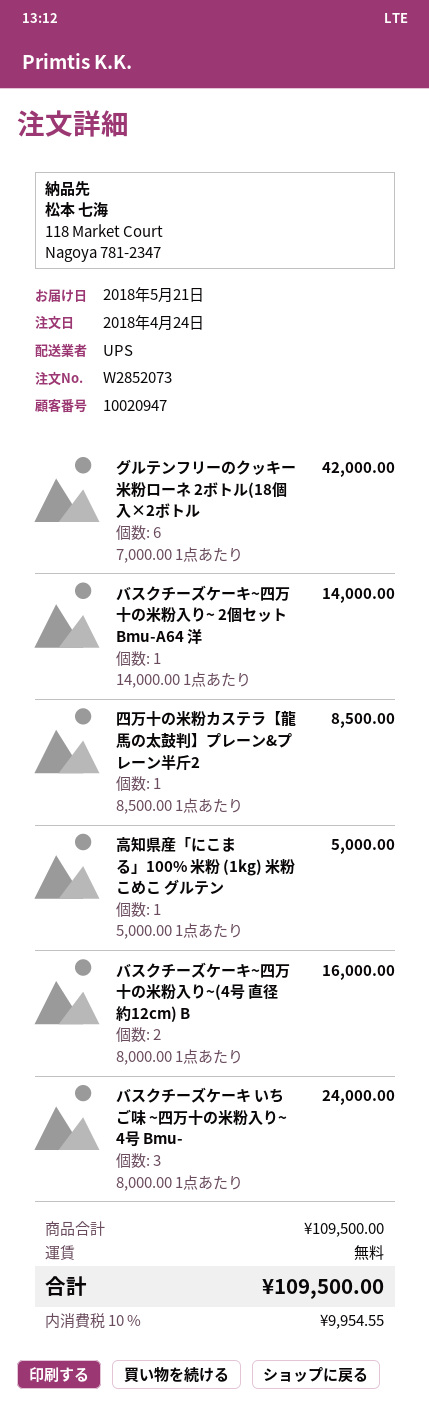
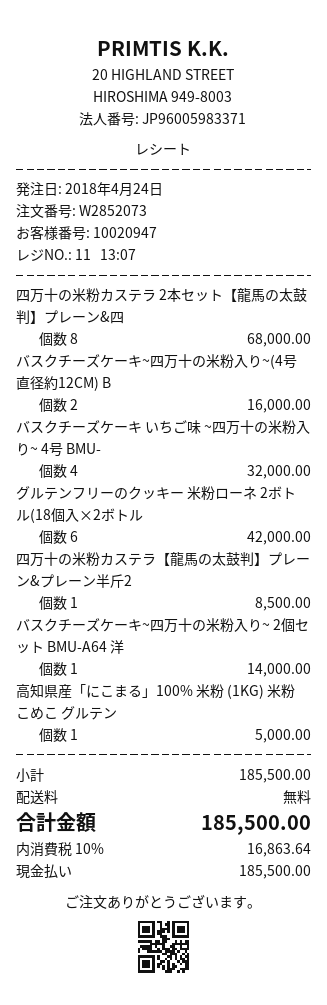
バスクチーズケーキ いちご味 ~四万十の米粉入り~ 4号 Bmu-: 3 for 24000.00 -> 4 for 32000.00
四万十の米粉カステラ 2本セット【龍馬の太鼓判】プレーン&四: none -> 8 for 68000.00
subtotal: 109500.00 -> 185500.00
tax: 10% = 9954.55 -> 10% = 16863.64
total: 109500.00 -> 185500.00

